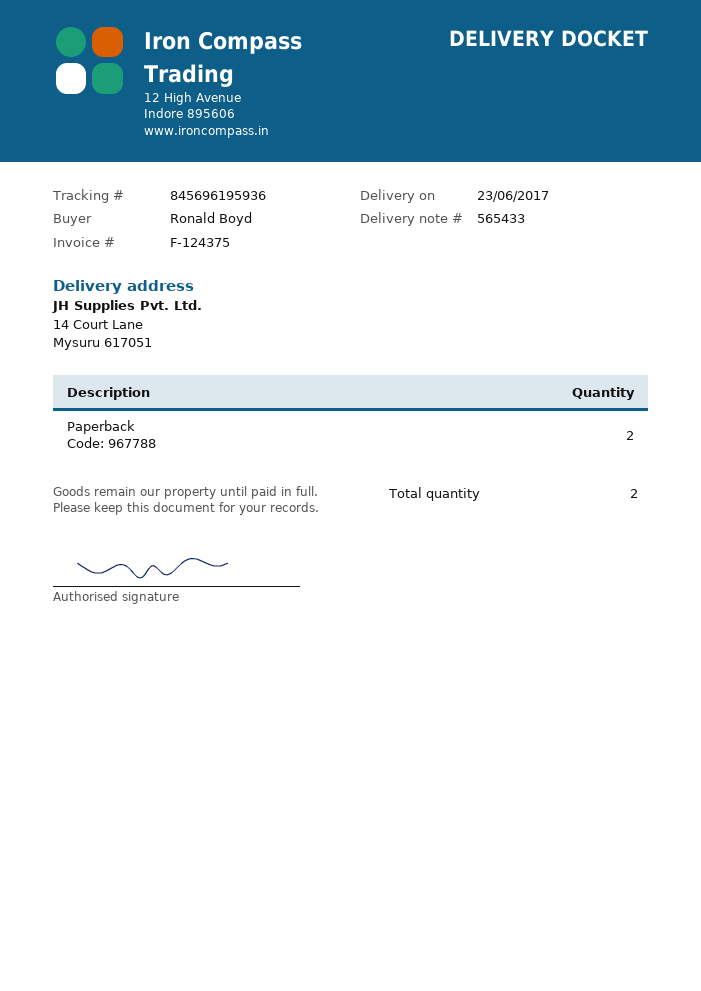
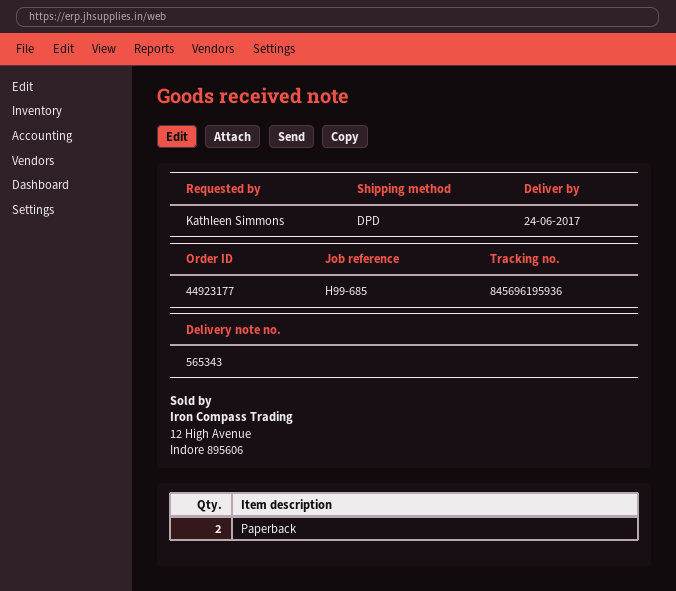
delivery note number: 565433 -> 565343
delivery date: 2017-06-23 -> 2017-06-24
ordered by: Ronald Boyd -> Kathleen Simmons

